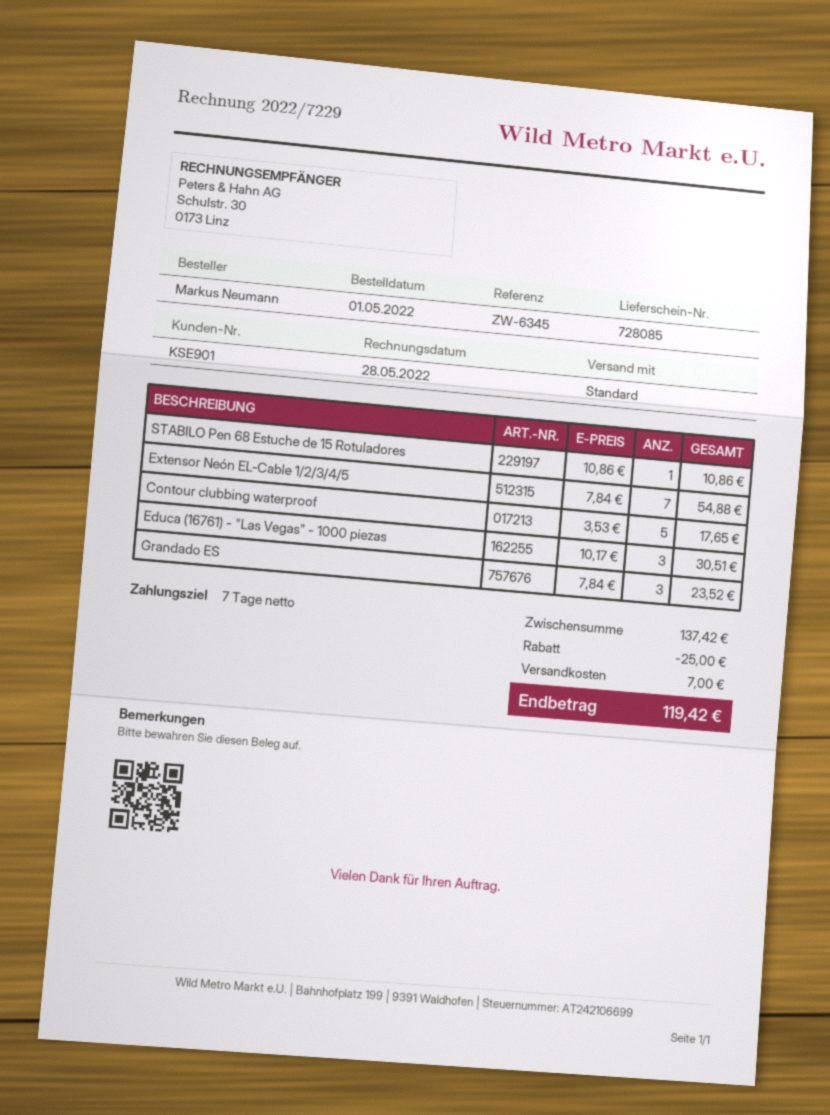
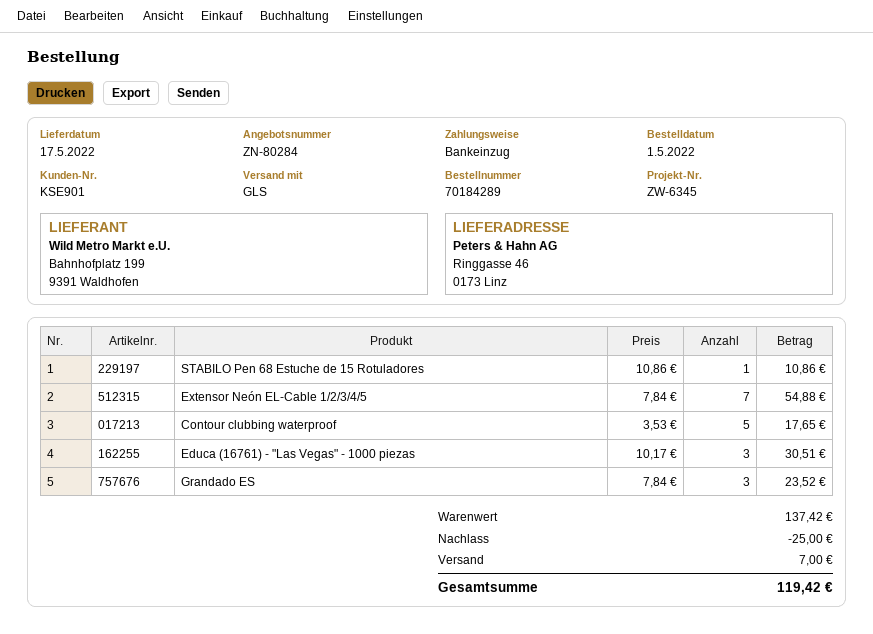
shipping method: standard -> GLS

